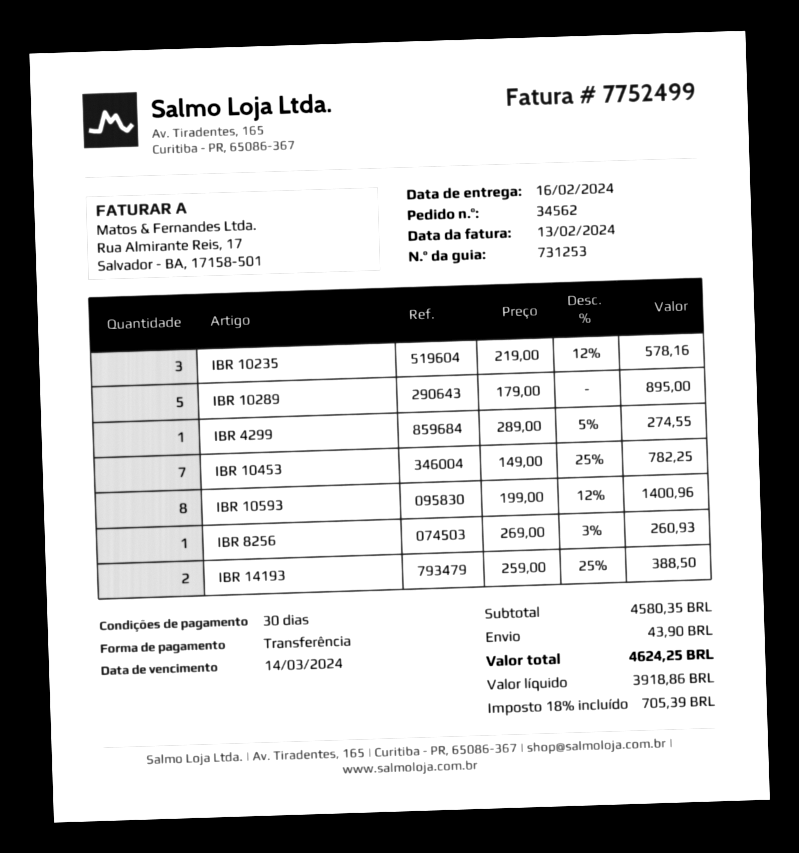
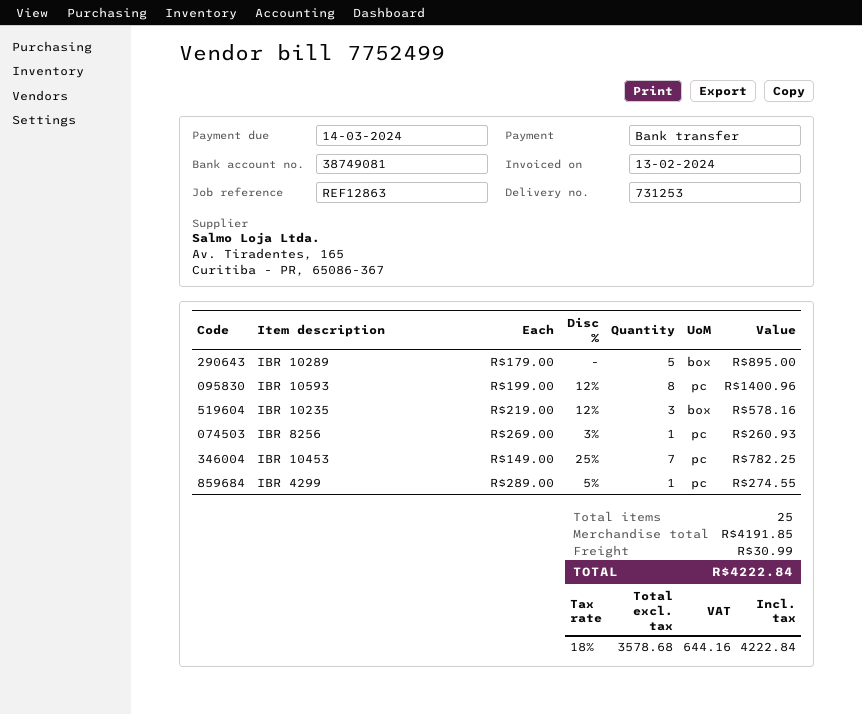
IBR 14193: 2 x 259.00 - 25% = 388.50 -> none
subtotal: 4580.35 -> 4191.85
shipping: 43.90 -> 30.99
net: 3918.86 -> 3578.68
tax: 18% = 705.39 -> 18% = 644.16
total: 4624.25 -> 4222.84

